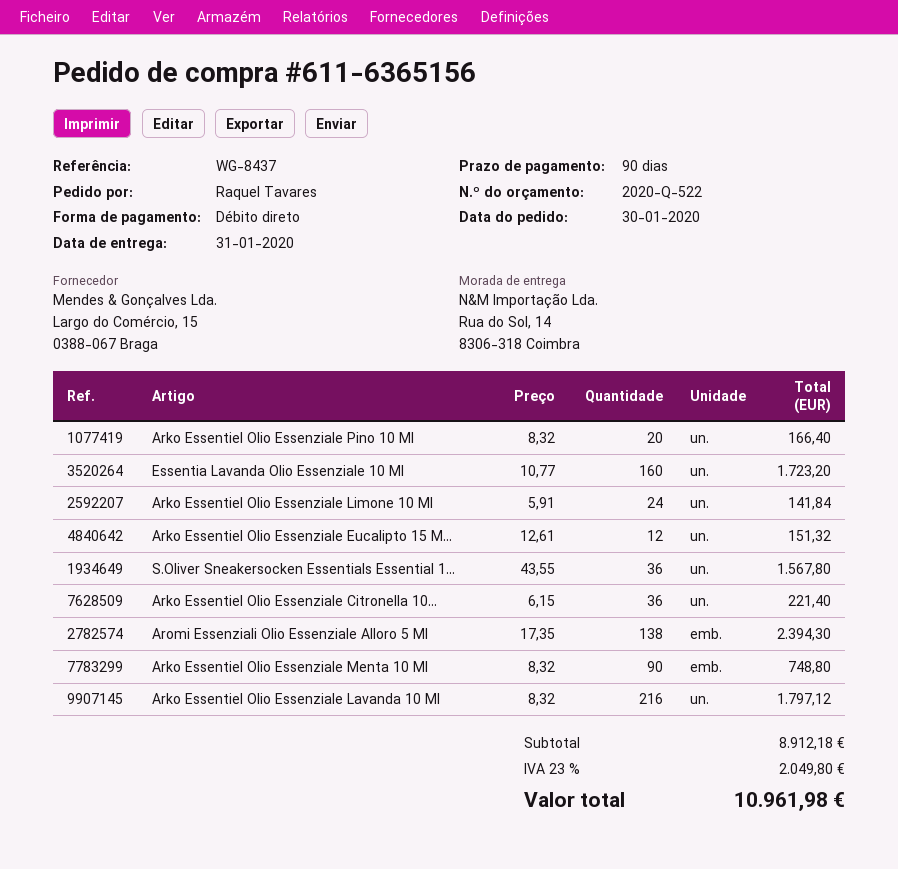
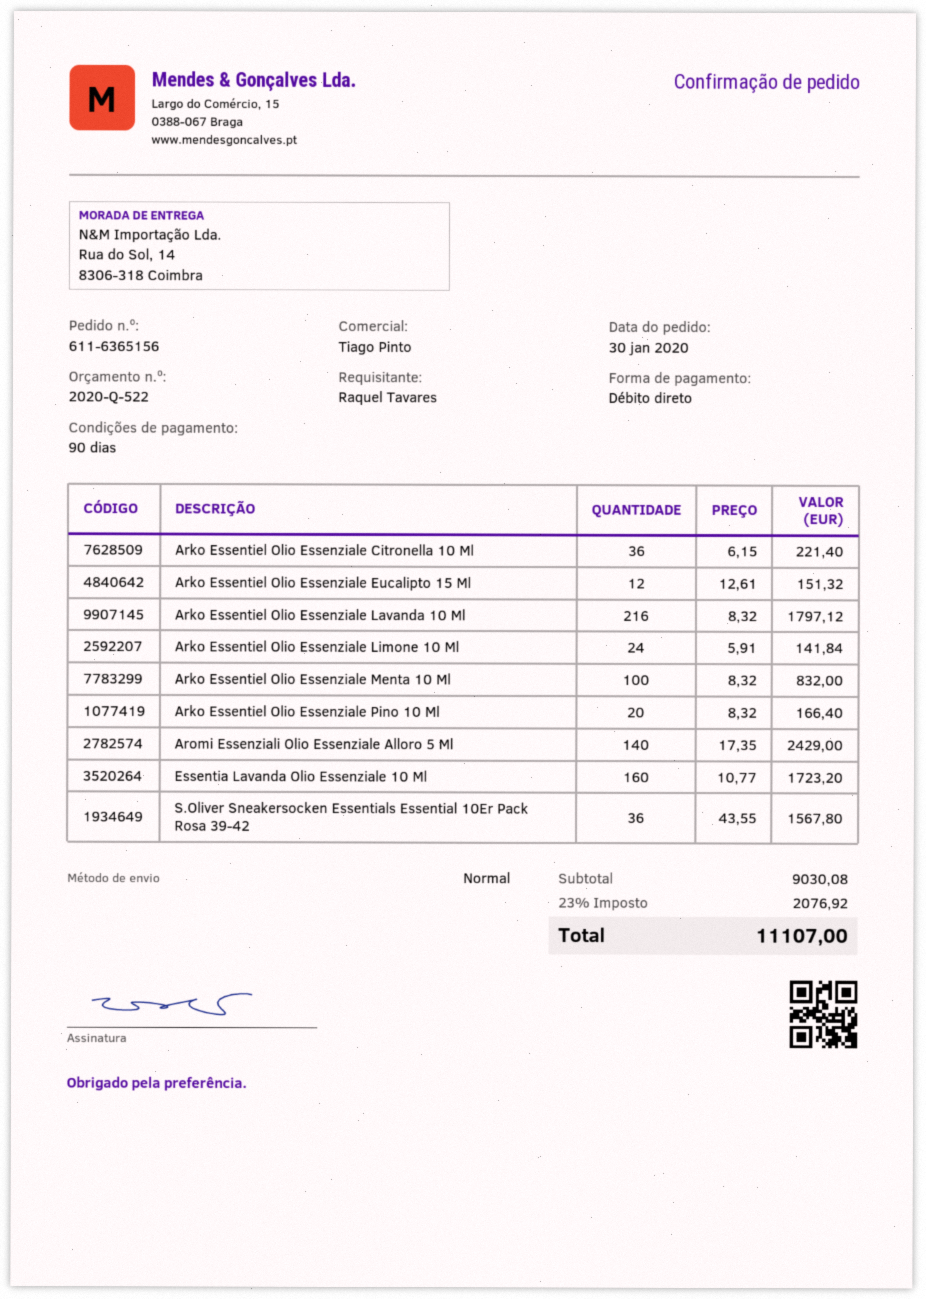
Aromi Essenziali Olio Essenziale Alloro 5 Ml: 138 x 17.35 = 2394.30 -> 140 x 17.35 = 2429.00
Arko Essentiel Olio Essenziale Menta 10 Ml: 90 x 8.32 = 748.80 -> 100 x 8.32 = 832.00
subtotal: 8912.18 -> 9030.08
tax: 23% = 2049.80 -> 23% = 2076.92
total: 10961.98 -> 11107.00

